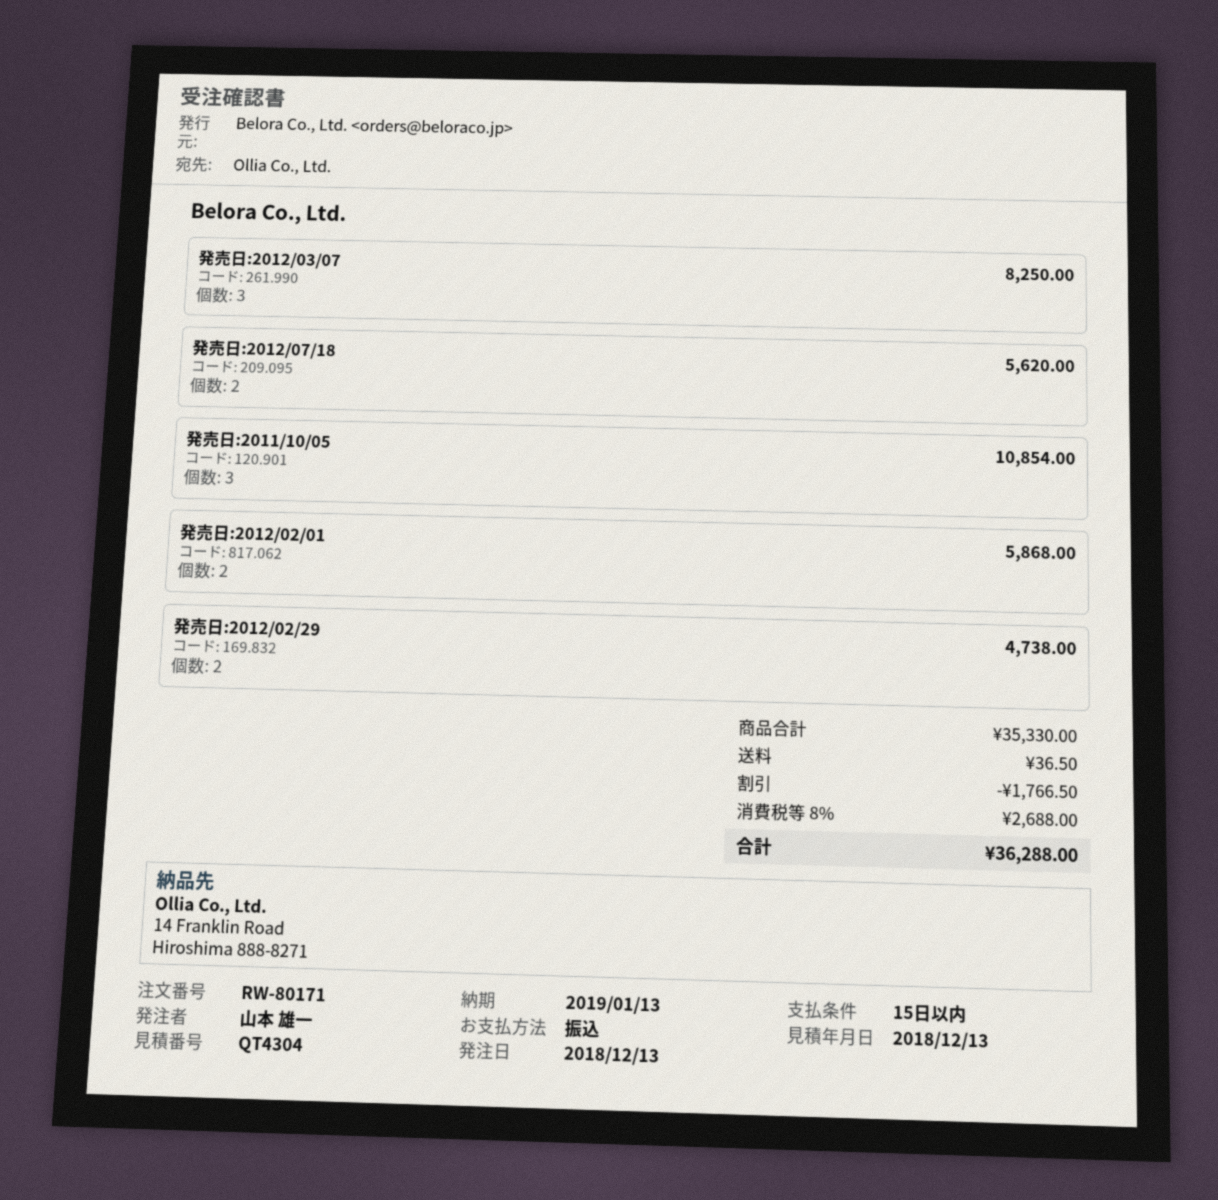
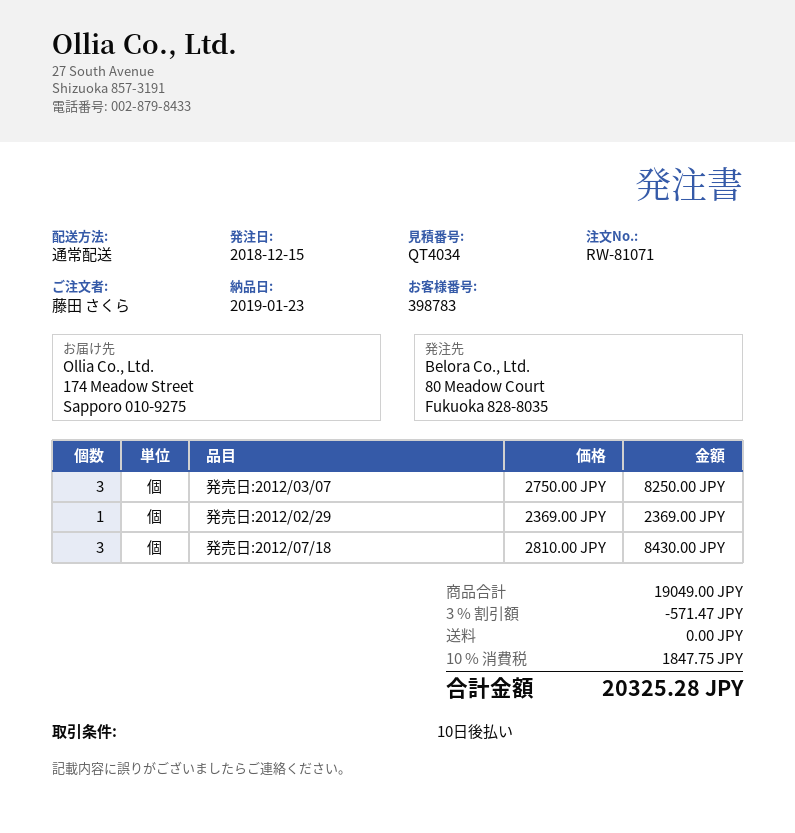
quote number: QT4304 -> QT4034
order number: RW-80171 -> RW-81071
order date: 2018-12-13 -> 2018-12-15
delivery date: 2019-01-13 -> 2019-01-23
payment terms: 15 days -> 10 days
ordered by: 山本 雄一 -> 藤田 さくら
ship to: 14 Franklin Road, Hiroshima 888-8271 -> 174 Meadow Street, Sapporo 010-9275
発売日:2012/07/18: 2 for 5620.00 -> 3 for 8430.00
発売日:2011/10/05: 3 for 10854.00 -> none
発売日:2012/02/01: 2 for 5868.00 -> none
発売日:2012/02/29: 2 for 4738.00 -> 1 for 2369.00
subtotal: 35330.00 -> 19049.00
discount: 1766.50 -> 571.47
shipping: 36.50 -> 0.00
tax: 8% = 2688.00 -> 10% = 1847.75
total: 36288.00 -> 20325.28

